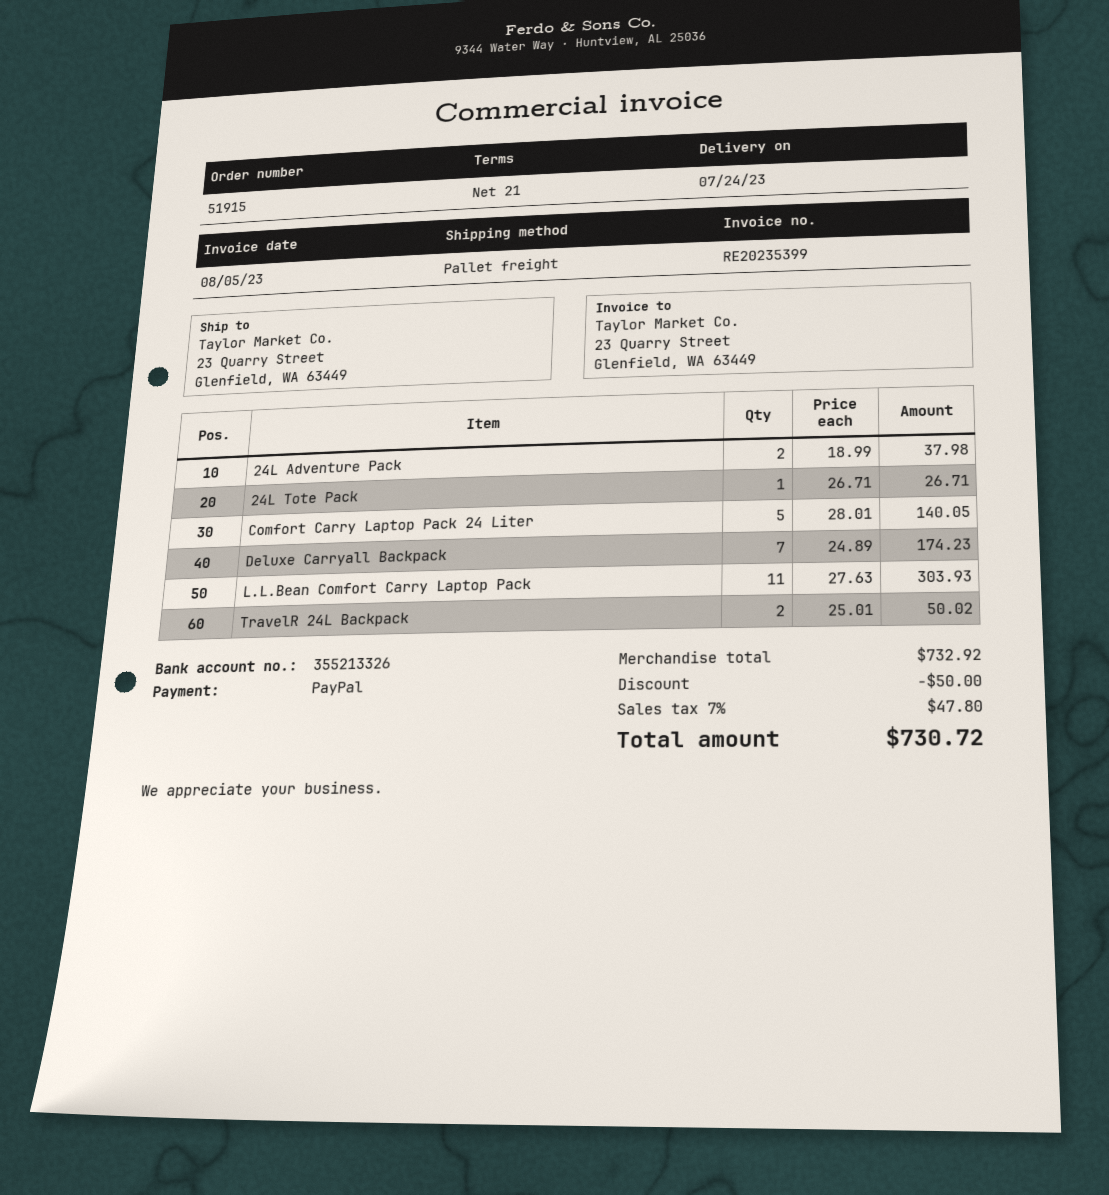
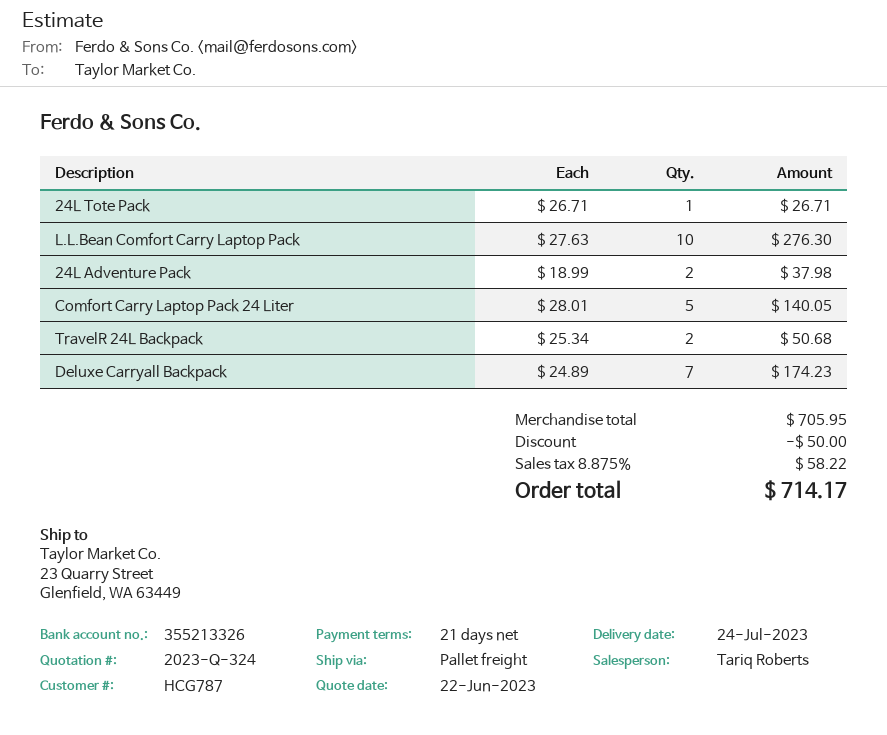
L.L.Bean Comfort Carry Laptop Pack: 11 x 27.63 = 303.93 -> 10 x 27.63 = 276.30
TravelR 24L Backpack: 2 x 25.01 = 50.02 -> 2 x 25.34 = 50.68
subtotal: 732.92 -> 705.95
tax: 7% = 47.80 -> 8.875% = 58.22
total: 730.72 -> 714.17

